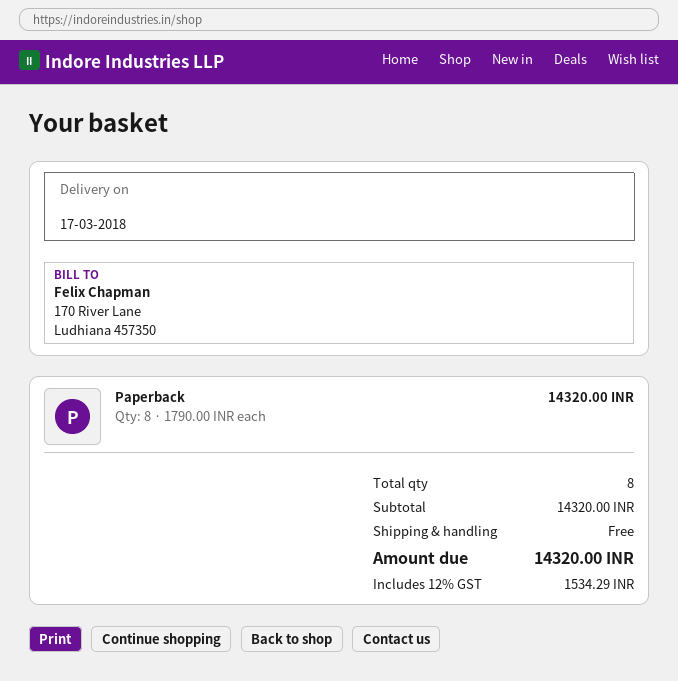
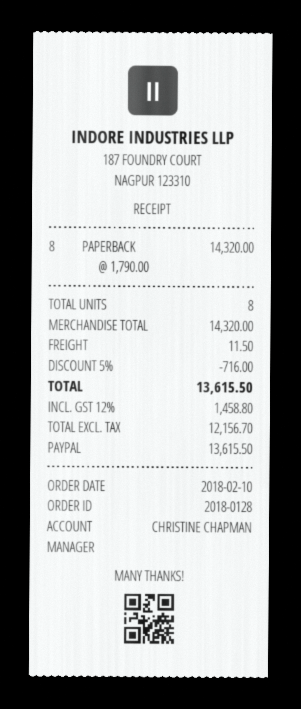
discount: none -> 5% = 716.00
shipping: 0.00 -> 11.50
tax: 12% = 1534.29 -> 12% = 1458.80
total: 14320.00 -> 13615.50

